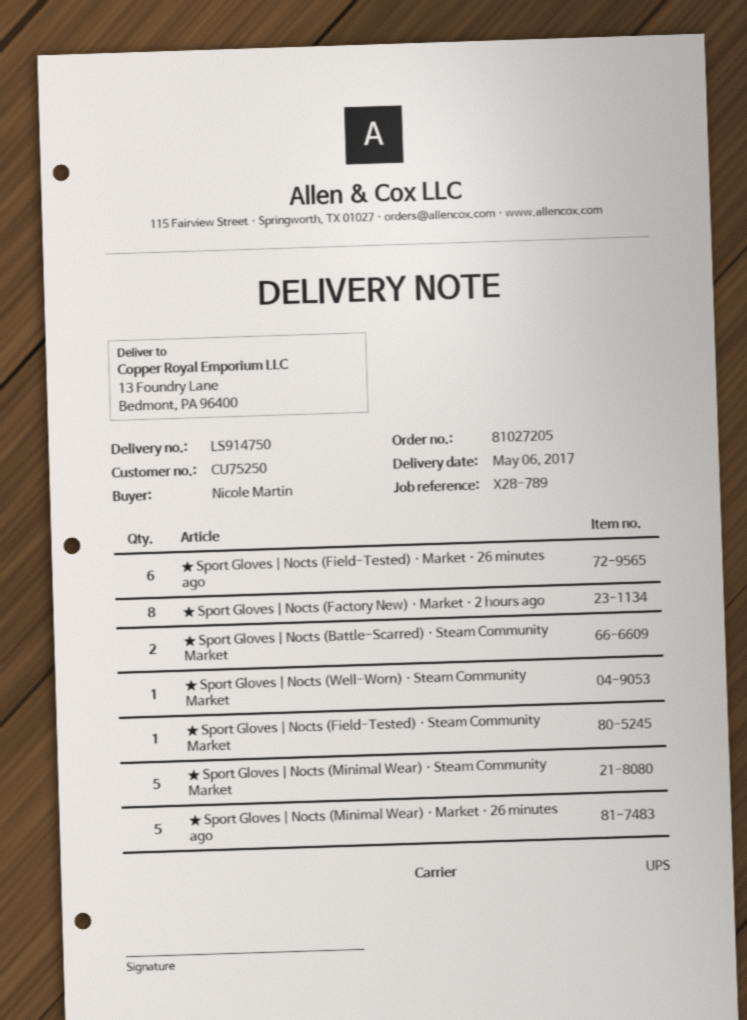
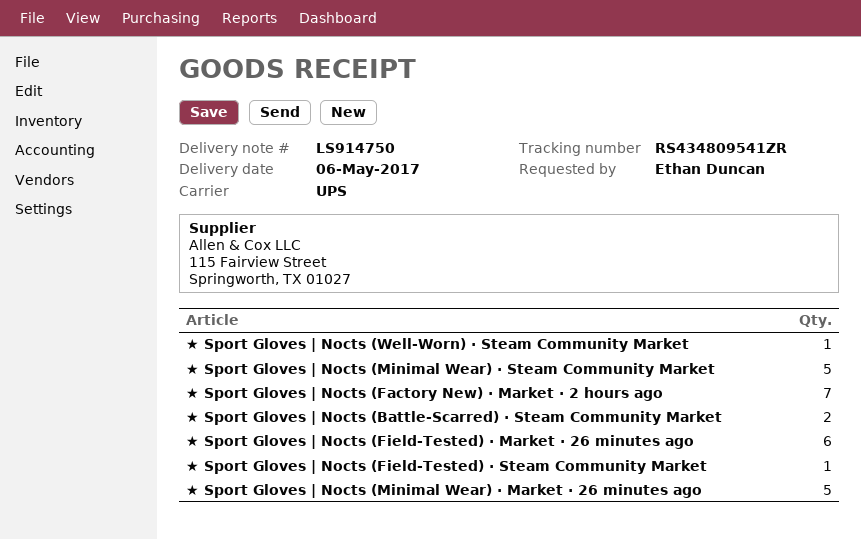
ordered by: Nicole Martin -> Ethan Duncan
★ Sport Gloves | Nocts (Factory New) · Market · 2 hours ago: 8 -> 7

